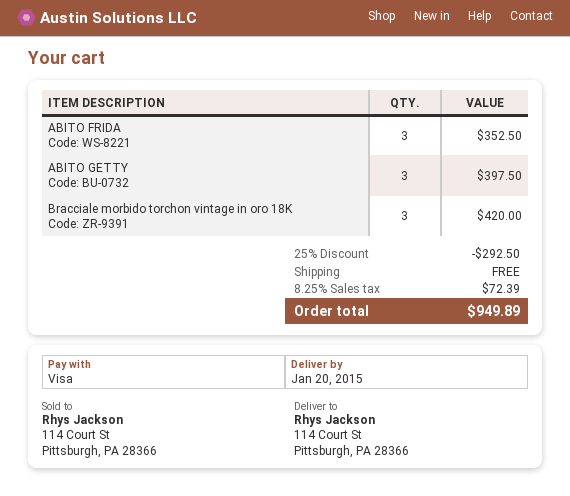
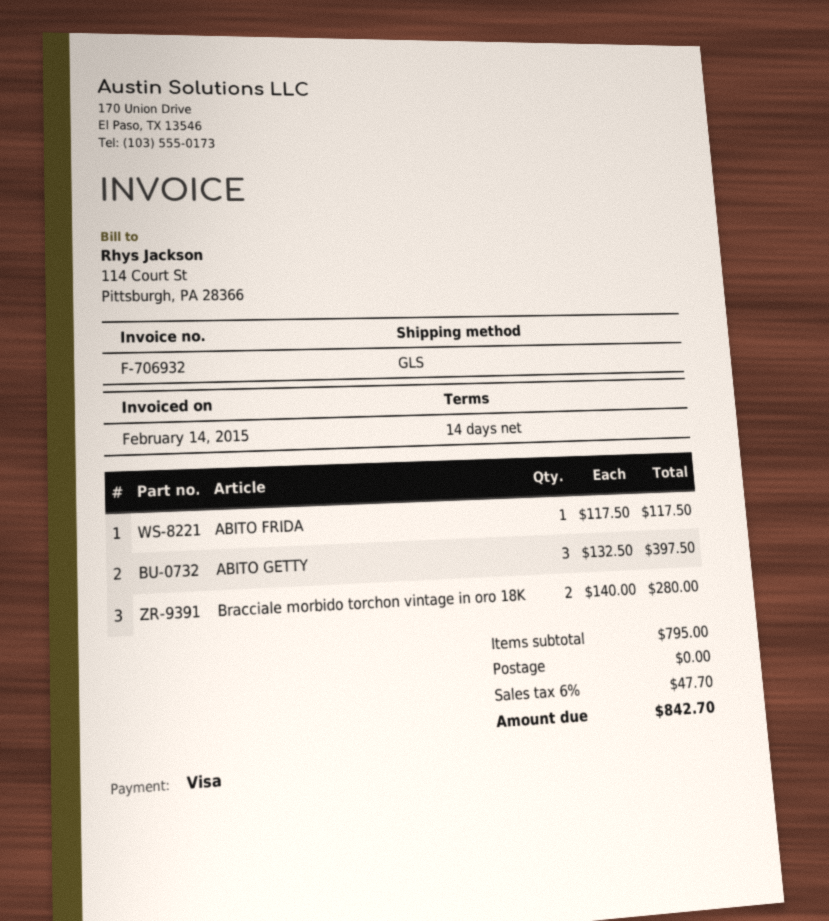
ABITO FRIDA: 3 for 352.50 -> 1 for 117.50
Bracciale morbido torchon vintage in oro 18K: 3 for 420.00 -> 2 for 280.00
discount: 25% = 292.50 -> none
tax: 8.25% = 72.39 -> 6% = 47.70
total: 949.89 -> 842.70

